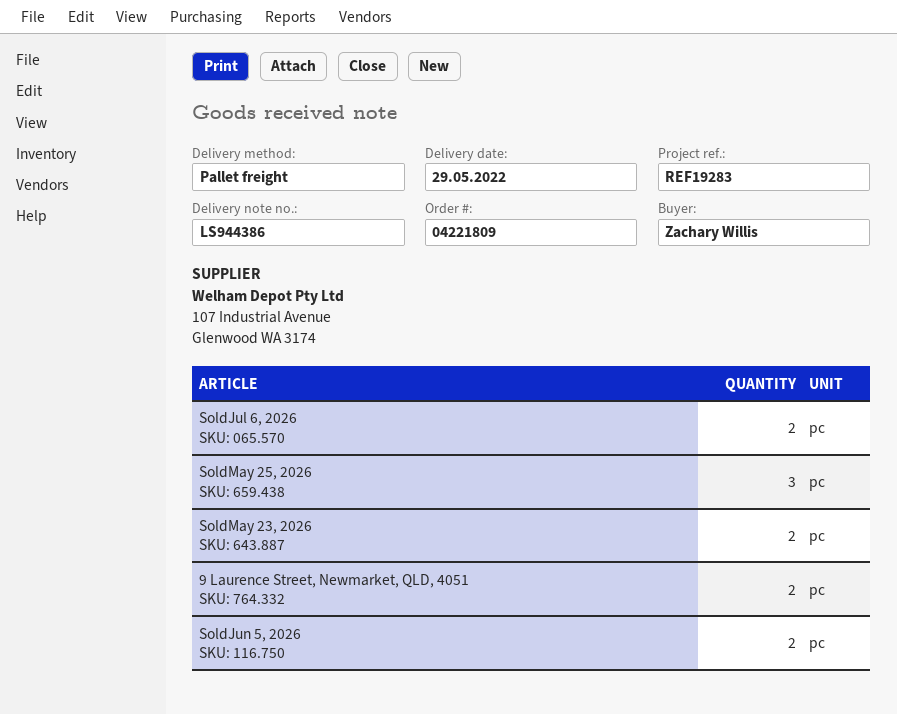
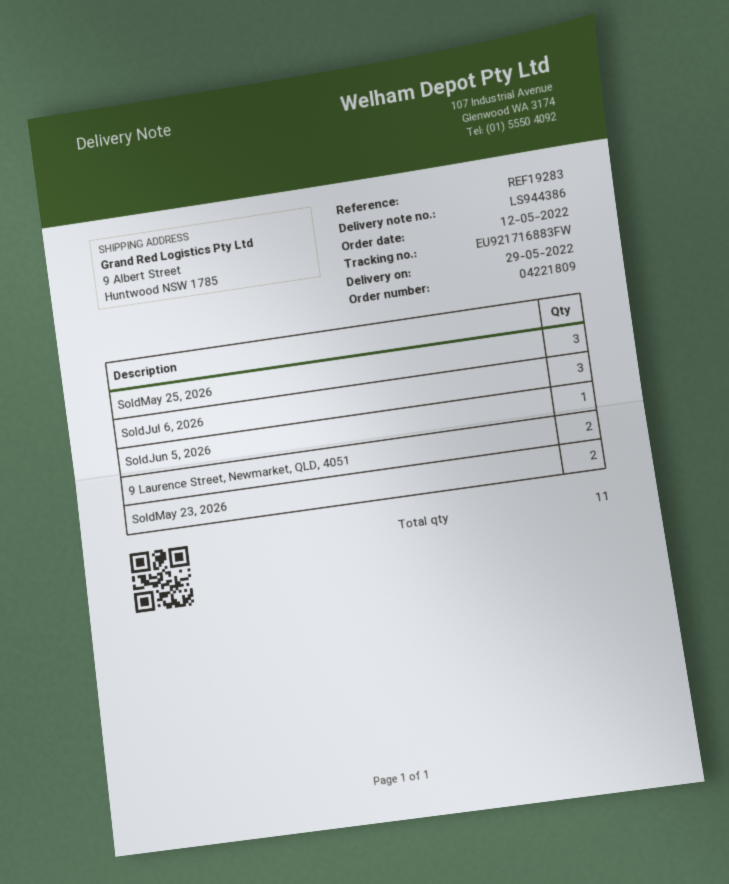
SoldJul 6, 2026: 2 -> 3
SoldJun 5, 2026: 2 -> 1

